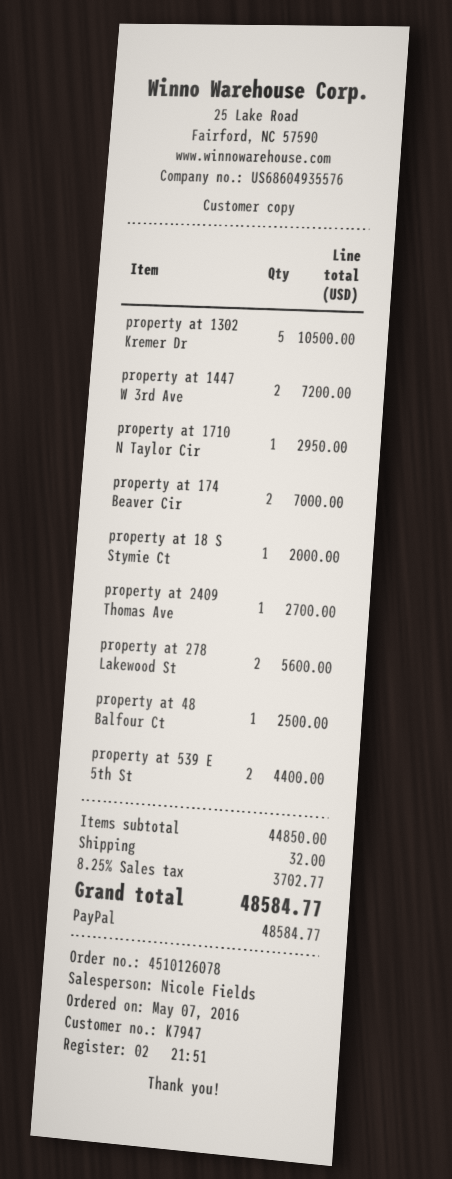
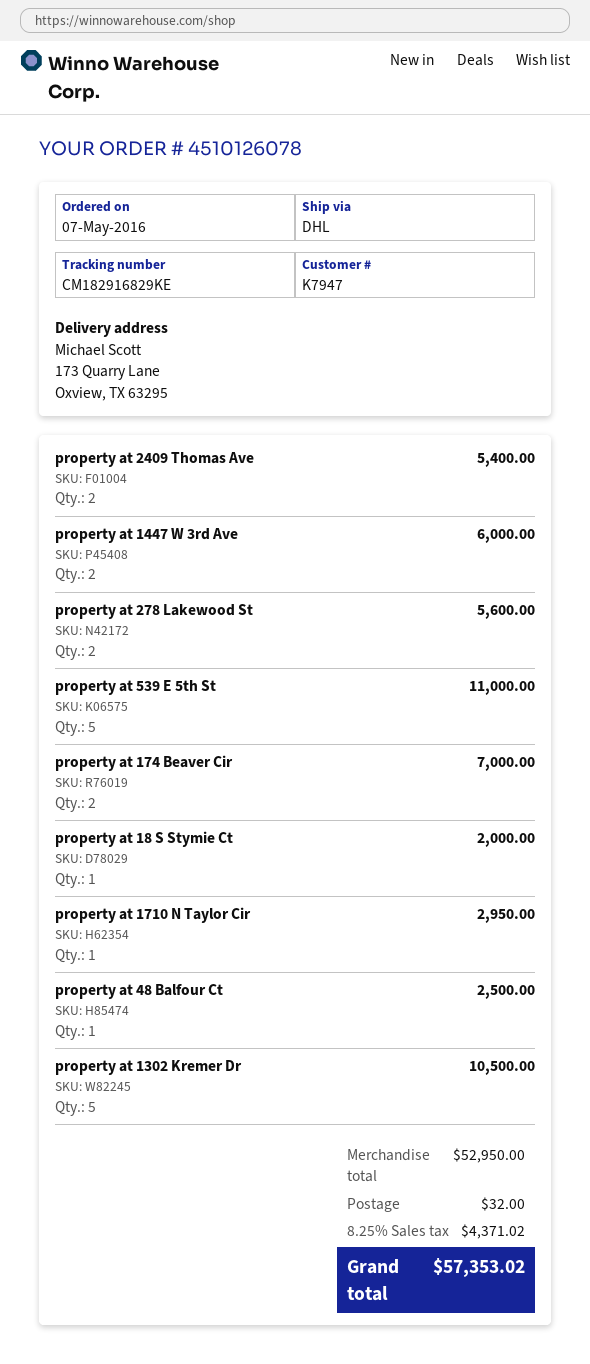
property at 1447 W 3rd Ave: 2 for 7200.00 -> 2 for 6000.00
property at 2409 Thomas Ave: 1 for 2700.00 -> 2 for 5400.00
property at 539 E 5th St: 2 for 4400.00 -> 5 for 11000.00
subtotal: 44850.00 -> 52950.00
tax: 8.25% = 3702.77 -> 8.25% = 4371.02
total: 48584.77 -> 57353.02

